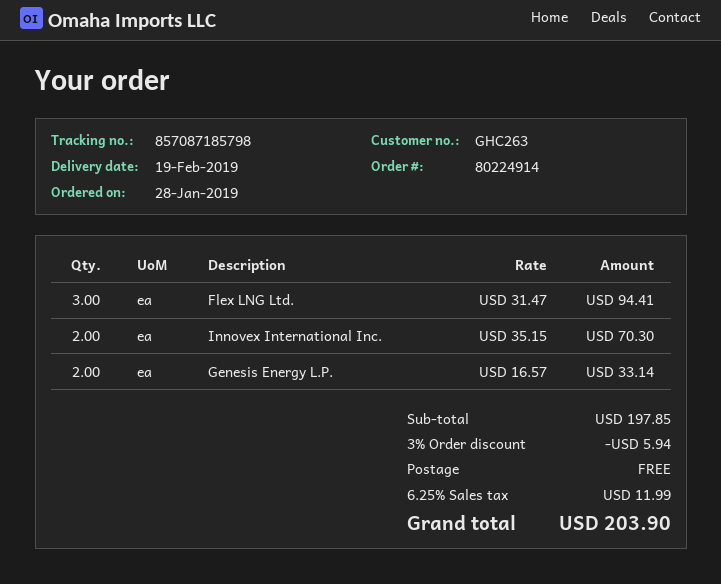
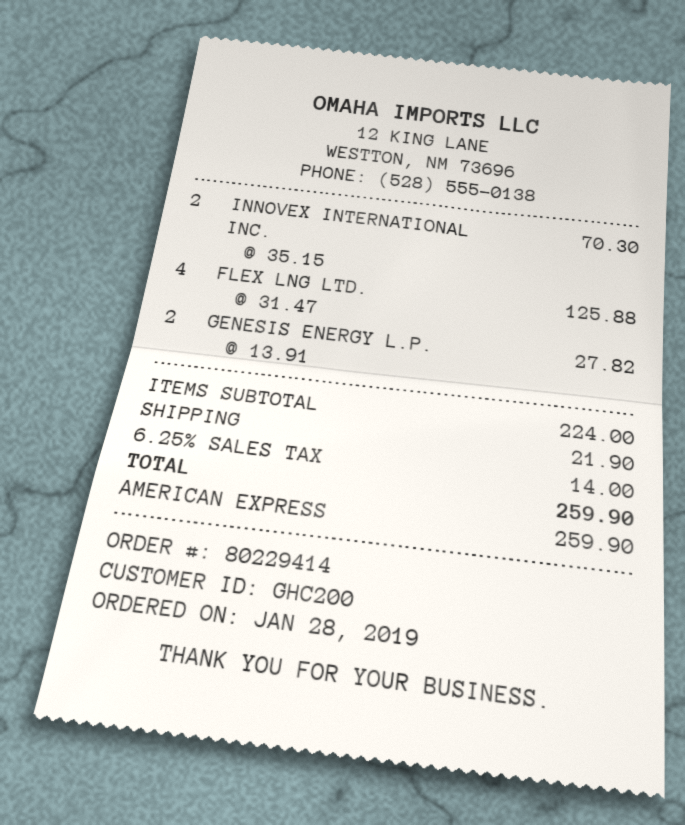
order number: 80224914 -> 80229414
customer number: GHC263 -> GHC200
Flex LNG Ltd.: 3 x 31.47 = 94.41 -> 4 x 31.47 = 125.88
Genesis Energy L.P.: 2 x 16.57 = 33.14 -> 2 x 13.91 = 27.82
subtotal: 197.85 -> 224.00
discount: 3% = 5.94 -> none
shipping: 0.00 -> 21.90
tax: 6.25% = 11.99 -> 6.25% = 14.00
total: 203.90 -> 259.90

